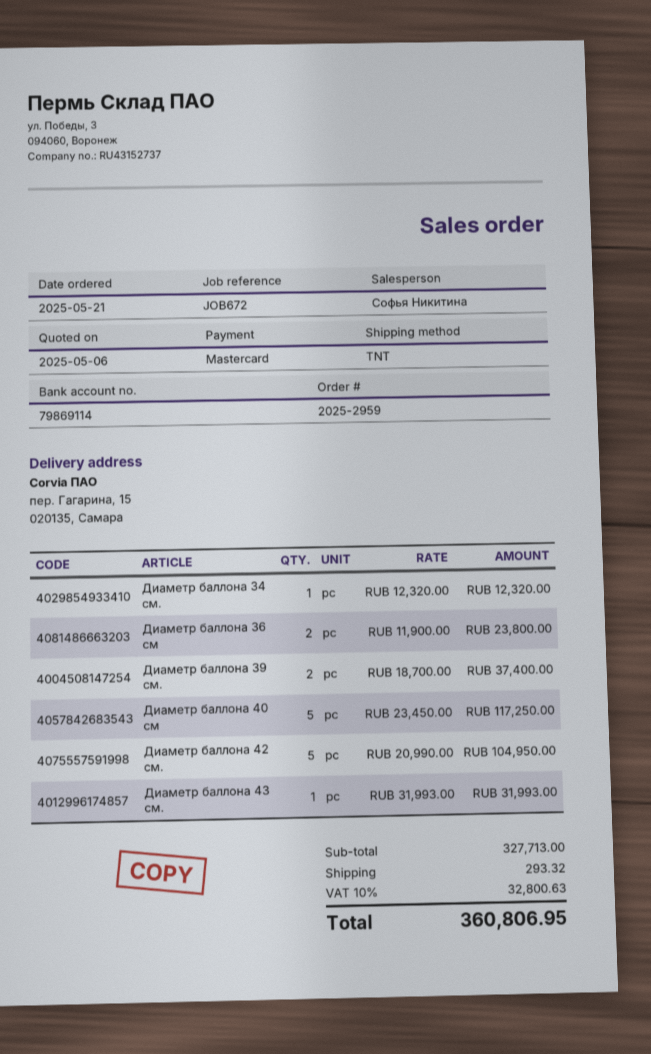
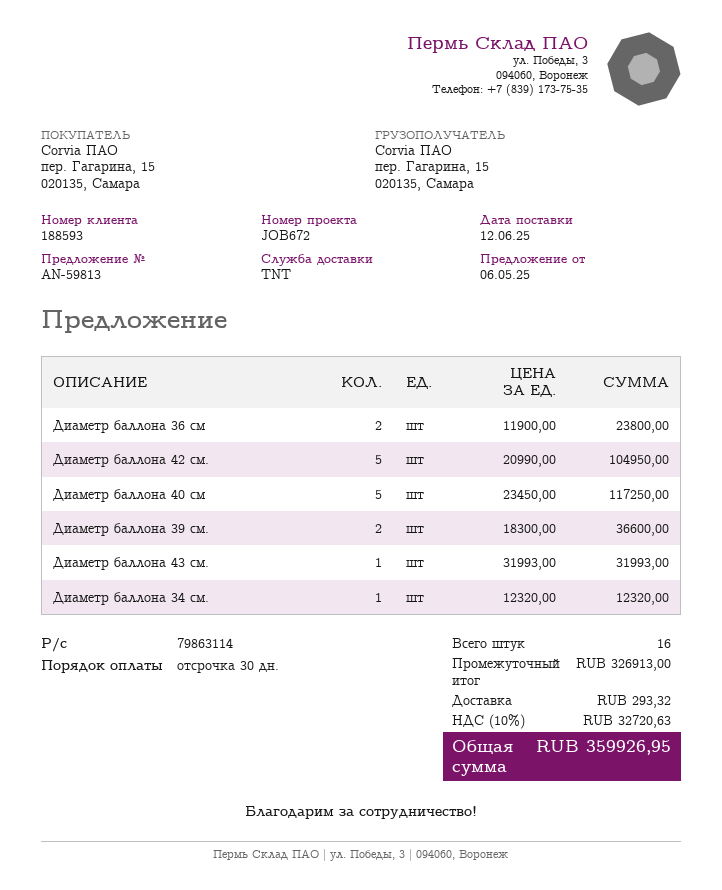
bank account: 79869114 -> 79863114
Диаметр баллона 39 см.: 2 x 18700.00 = 37400.00 -> 2 x 18300.00 = 36600.00
subtotal: 327713.00 -> 326913.00
tax: 10% = 32800.63 -> 10% = 32720.63
total: 360806.95 -> 359926.95

